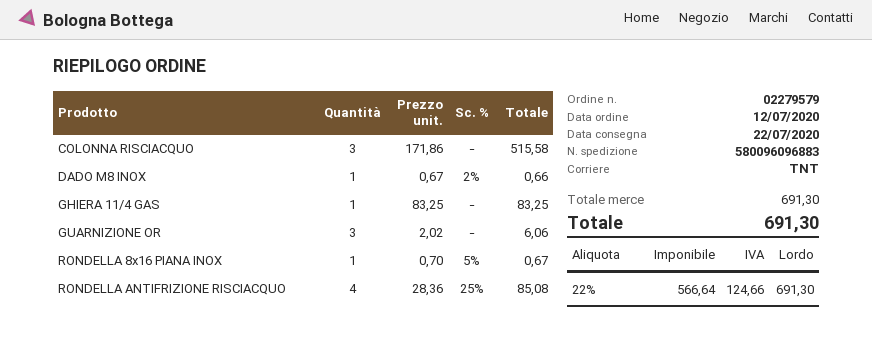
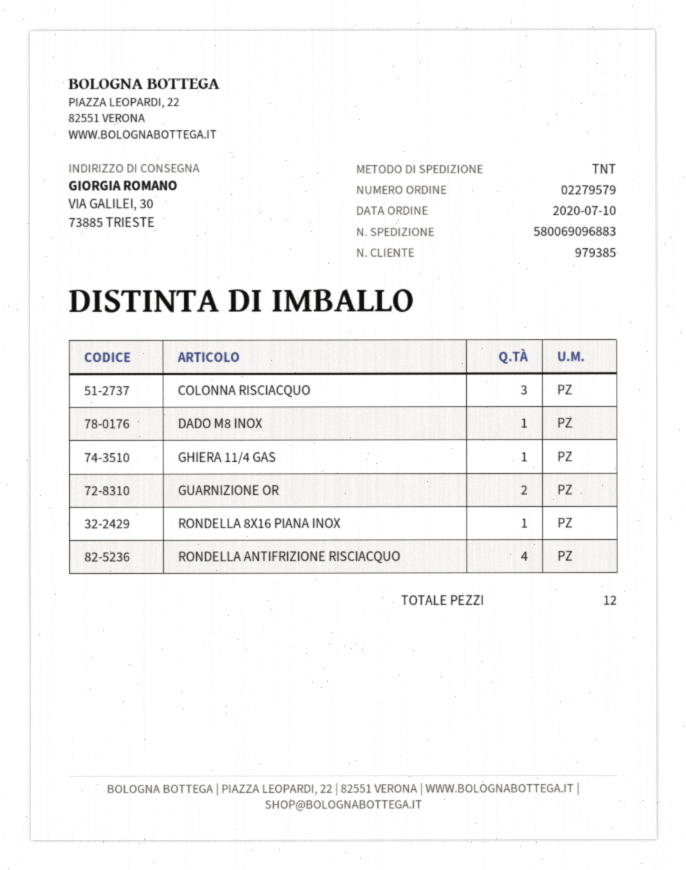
order date: 2020-07-12 -> 2020-07-10
tracking number: 580096096883 -> 580069096883
GUARNIZIONE OR: 3 -> 2

